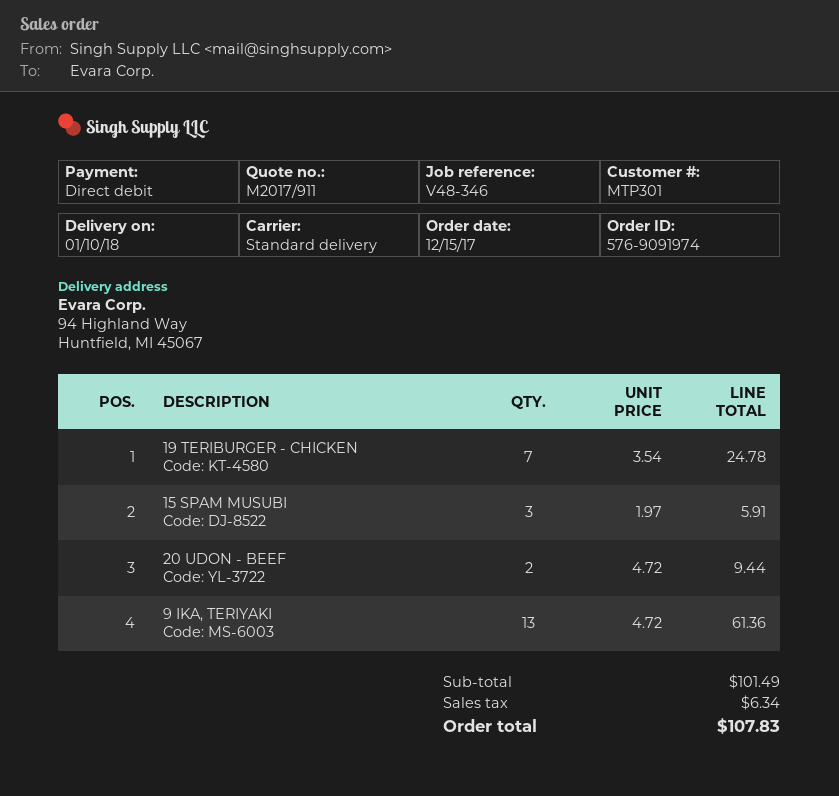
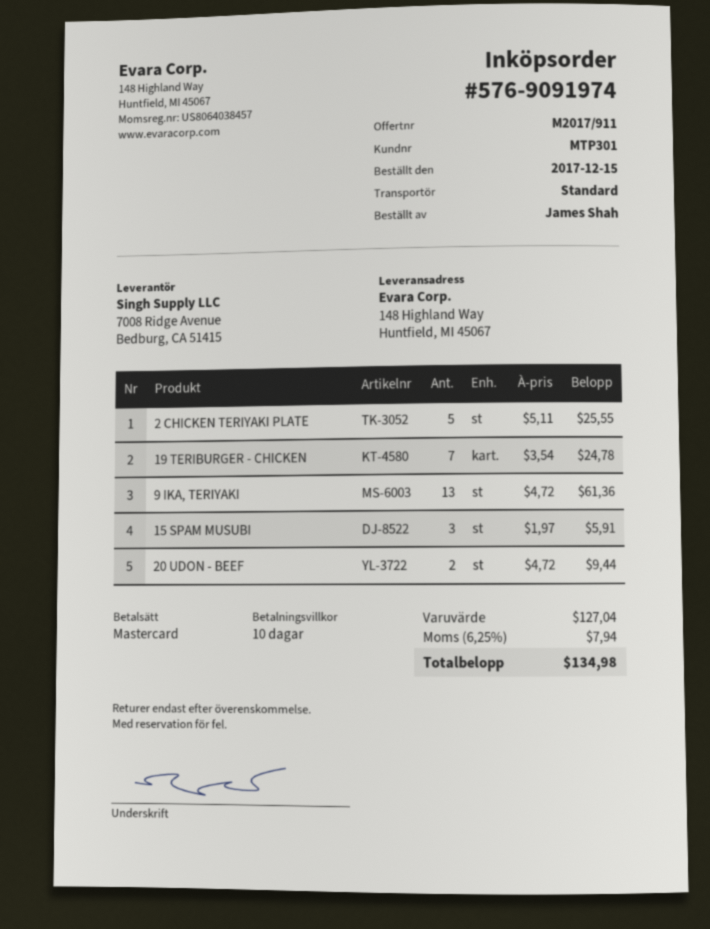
payment method: direct debit -> Mastercard
ship to: 94 Highland Way, Huntfield, MI 45067 -> 148 Highland Way, Huntfield, MI 45067
2 CHICKEN TERIYAKI PLATE: none -> 5 x 5.11 = 25.55
subtotal: 101.49 -> 127.04
tax: 6.34 -> 7.94
total: 107.83 -> 134.98

